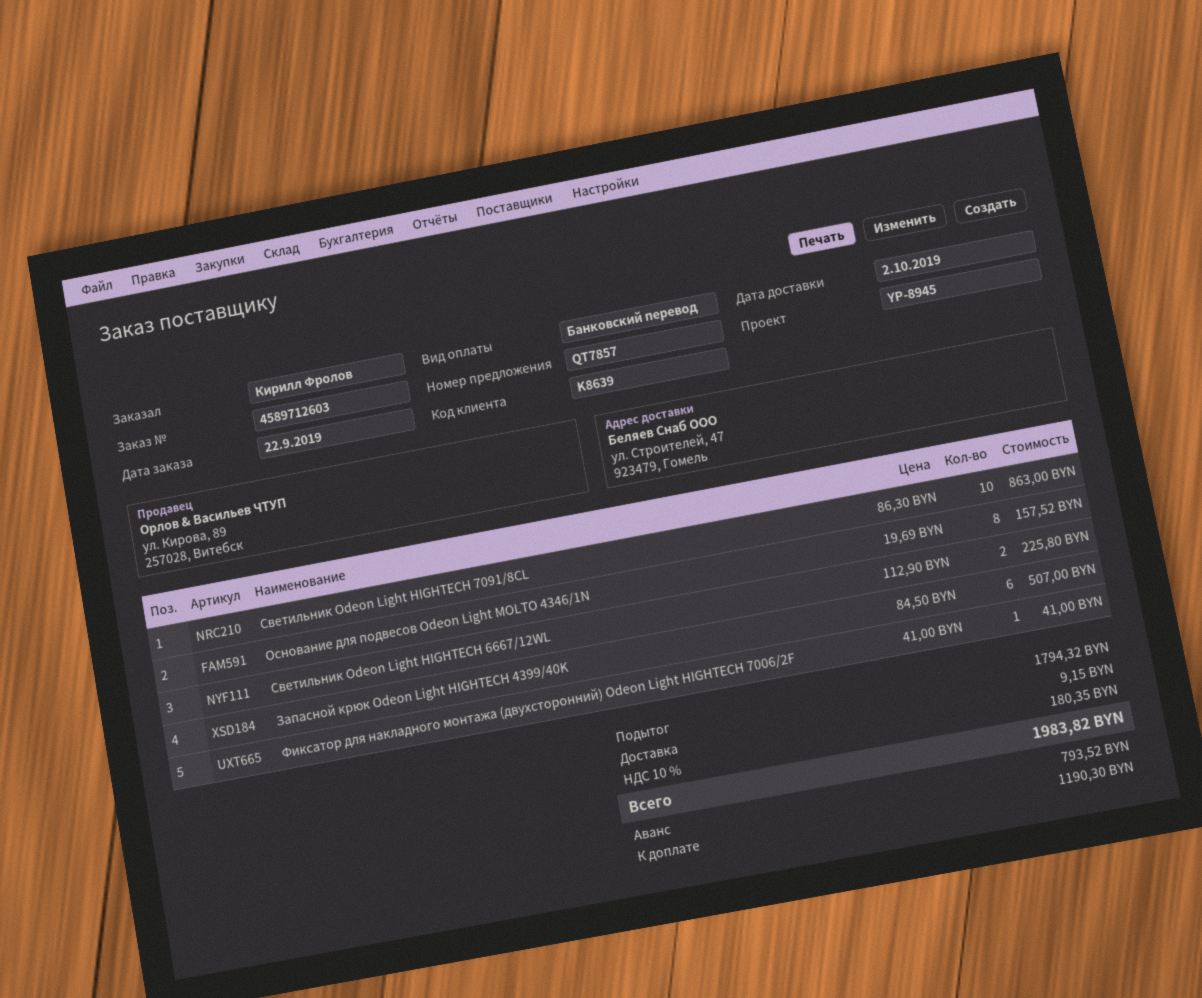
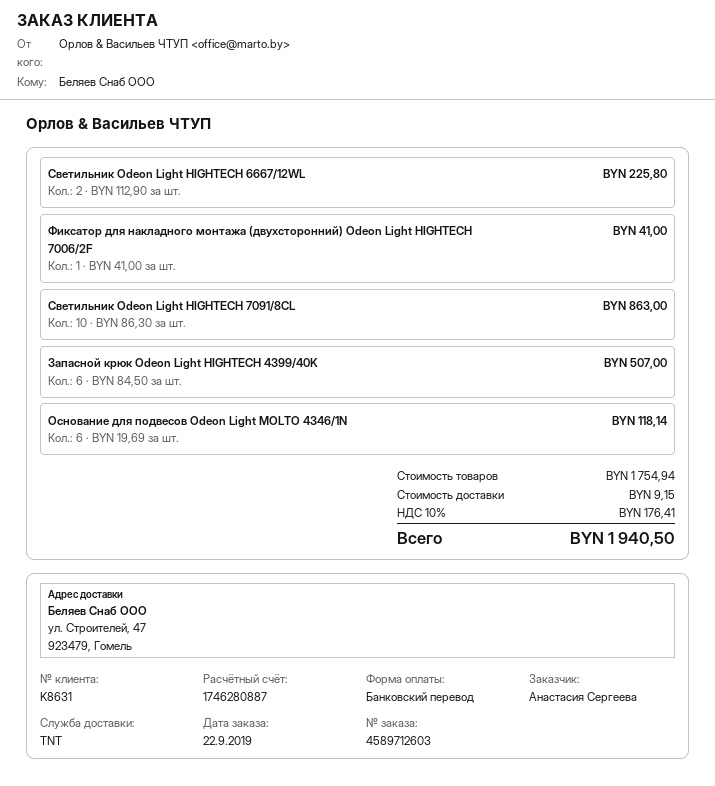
customer number: K8639 -> K8631
ordered by: Кирилл Фролов -> Анастасия Сергеева
Основание для подвесов Odeon Light MOLTO 4346/1N: 8 x 19.69 = 157.52 -> 6 x 19.69 = 118.14
subtotal: 1794.32 -> 1754.94
tax: 10% = 180.35 -> 10% = 176.41
total: 1983.82 -> 1940.50

